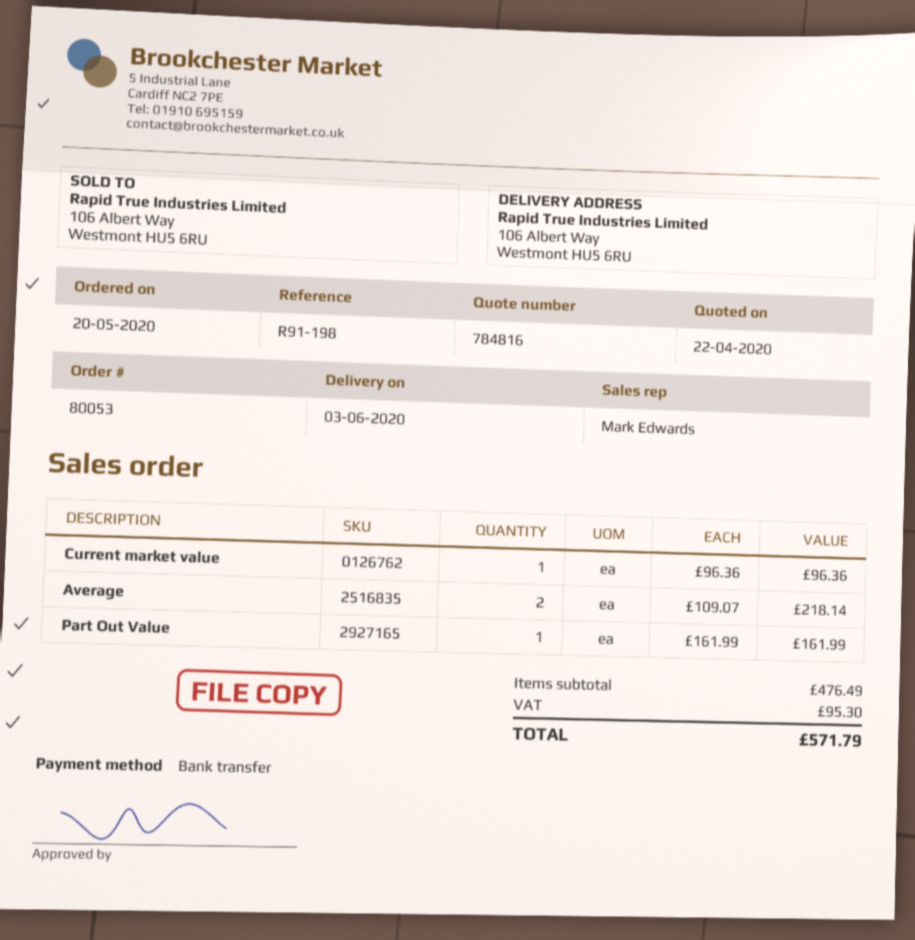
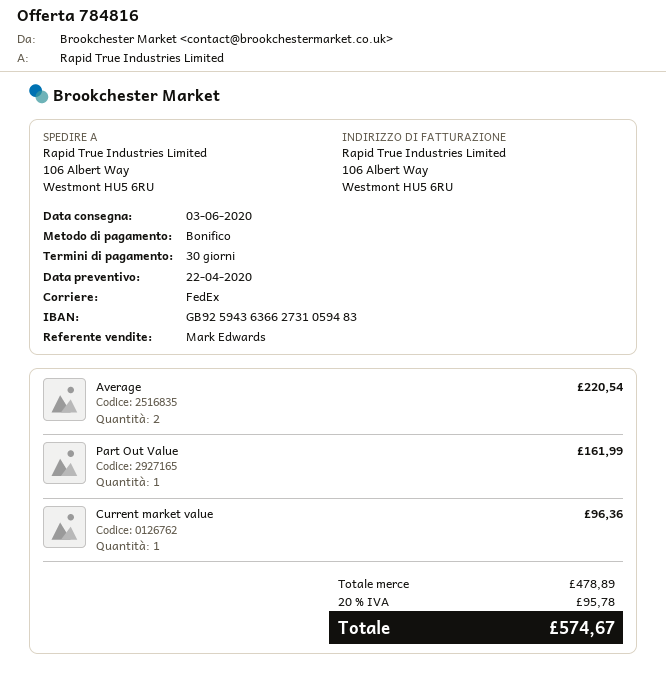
Average: 2 for 218.14 -> 2 for 220.54
subtotal: 476.49 -> 478.89
tax: 95.30 -> 95.78
total: 571.79 -> 574.67

